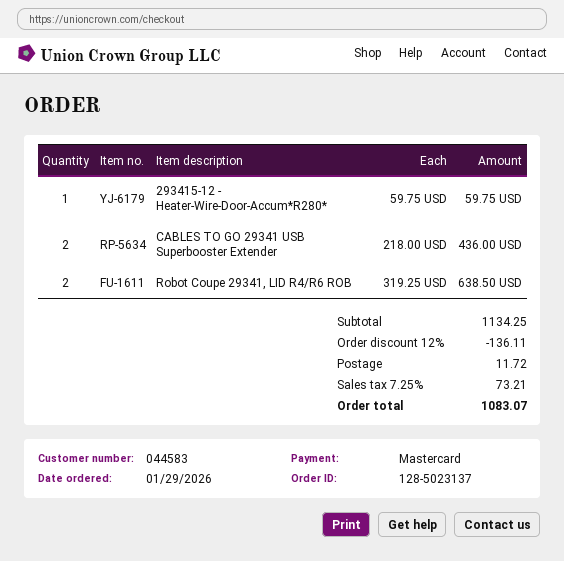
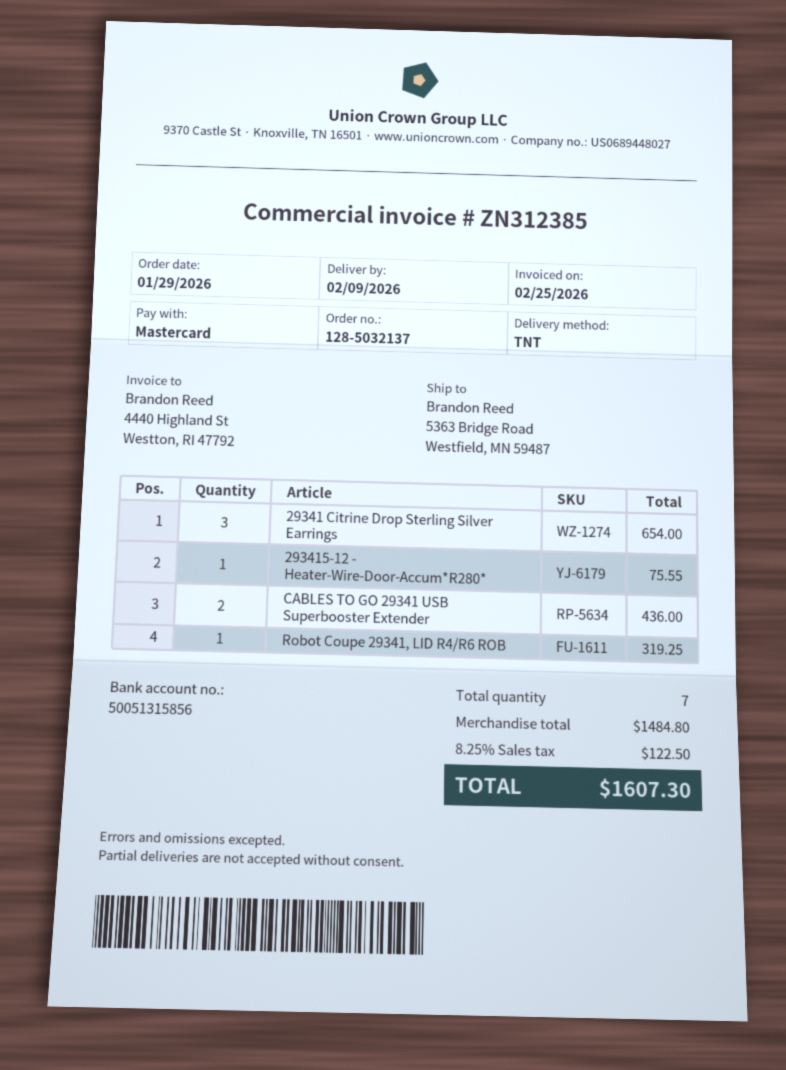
order number: 128-5023137 -> 128-5032137
293415-12 - Heater-Wire-Door-Accum*R280*: 1 for 59.75 -> 1 for 75.55
Robot Coupe 29341, LID R4/R6 ROB: 2 for 638.50 -> 1 for 319.25
29341 Citrine Drop Sterling Silver Earrings: none -> 3 for 654.00
subtotal: 1134.25 -> 1484.80
discount: 12% = 136.11 -> none
shipping: 11.72 -> none
tax: 7.25% = 73.21 -> 8.25% = 122.50
total: 1083.07 -> 1607.30

